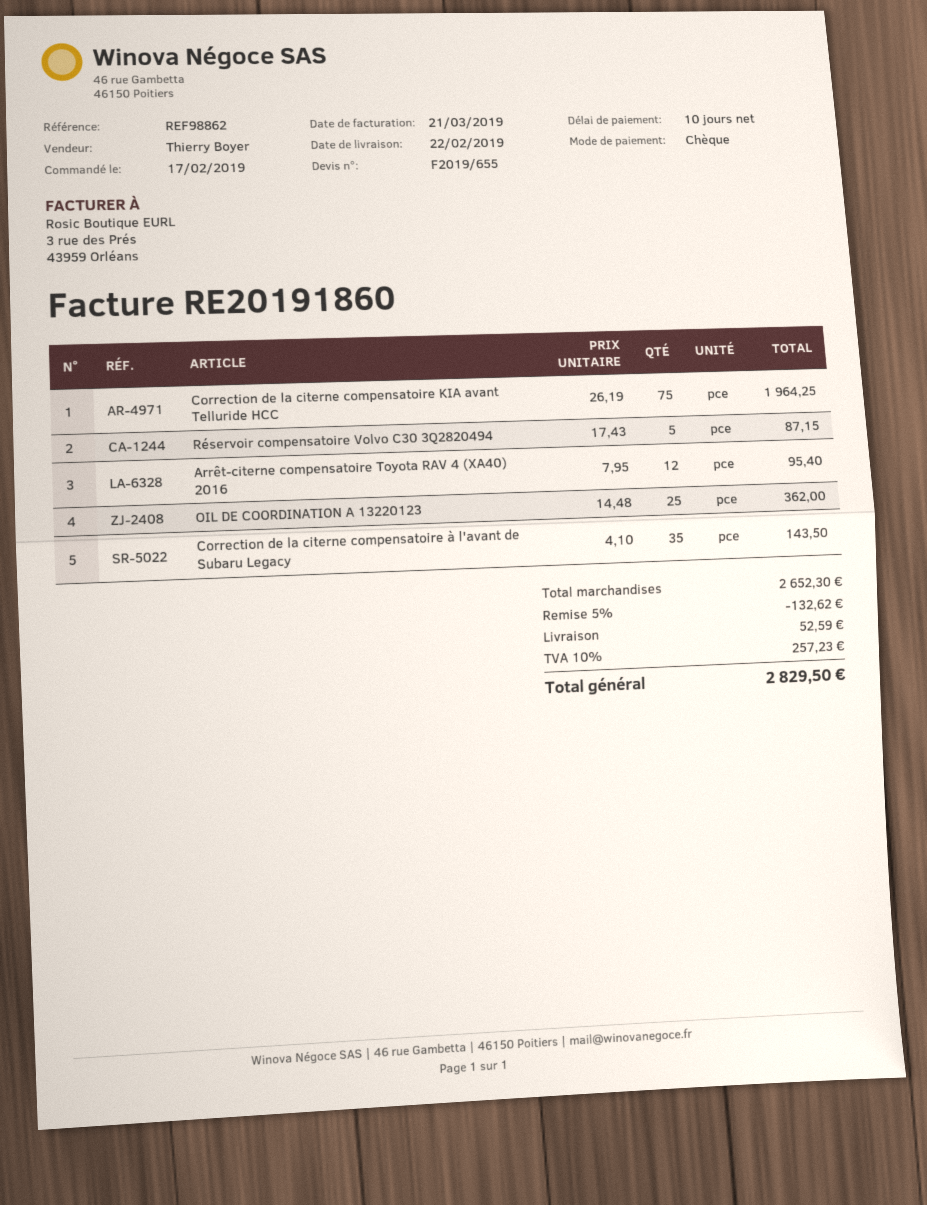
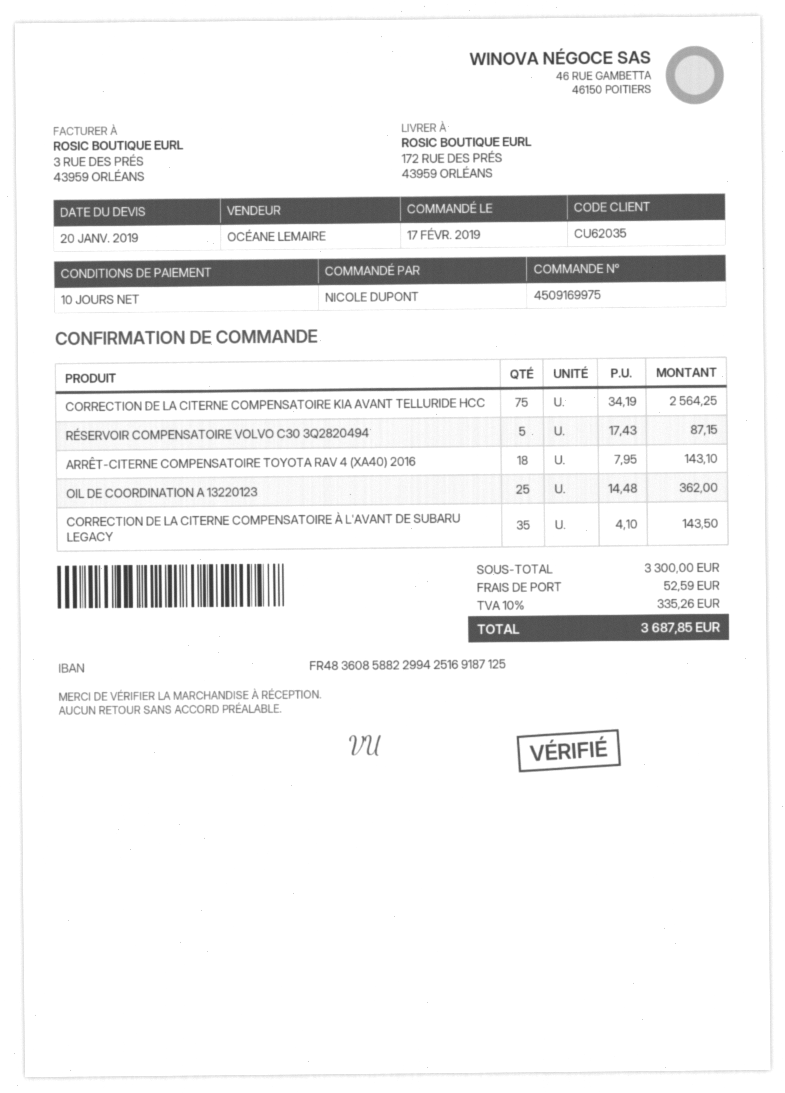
sales rep: Thierry Boyer -> OCÉANE LEMAIRE
Correction de la citerne compensatoire KIA avant Telluride HCC: 75 x 26.19 = 1964.25 -> 75 x 34.19 = 2564.25
Arrêt-citerne compensatoire Toyota RAV 4 (XA40) 2016: 12 x 7.95 = 95.40 -> 18 x 7.95 = 143.10
subtotal: 2652.30 -> 3300.00
discount: 5% = 132.62 -> none
tax: 10% = 257.23 -> 10% = 335.26
total: 2829.50 -> 3687.85

